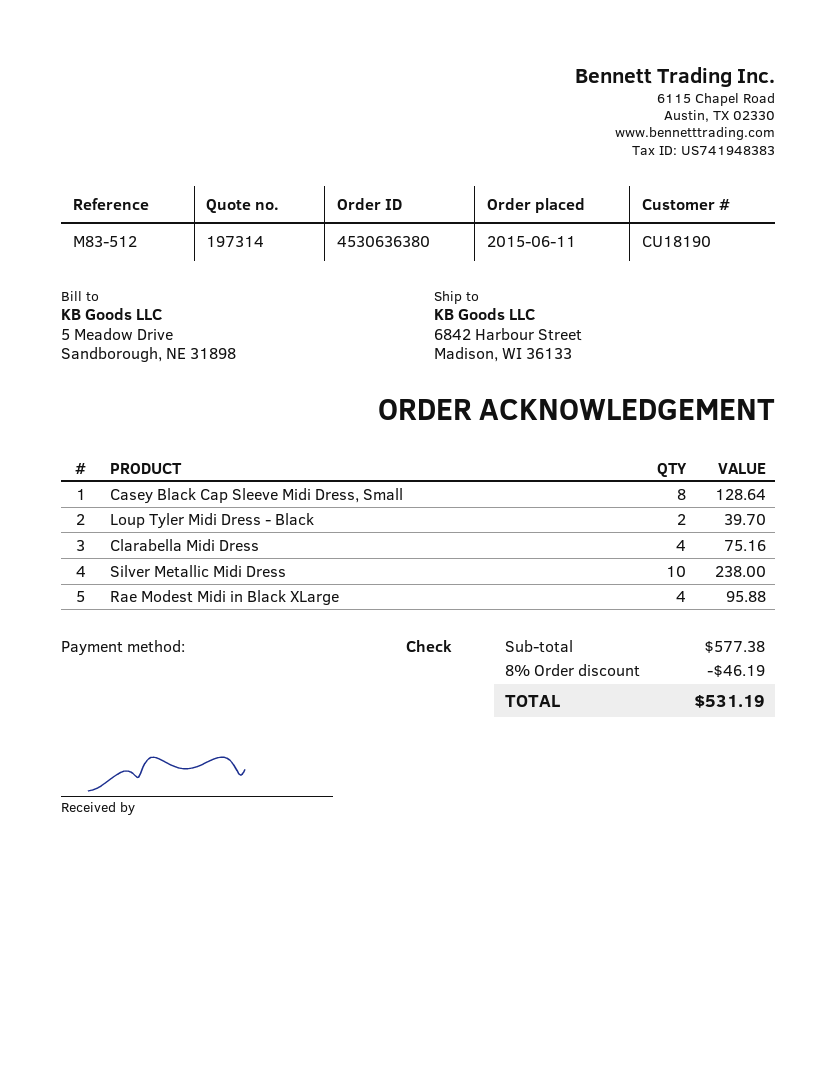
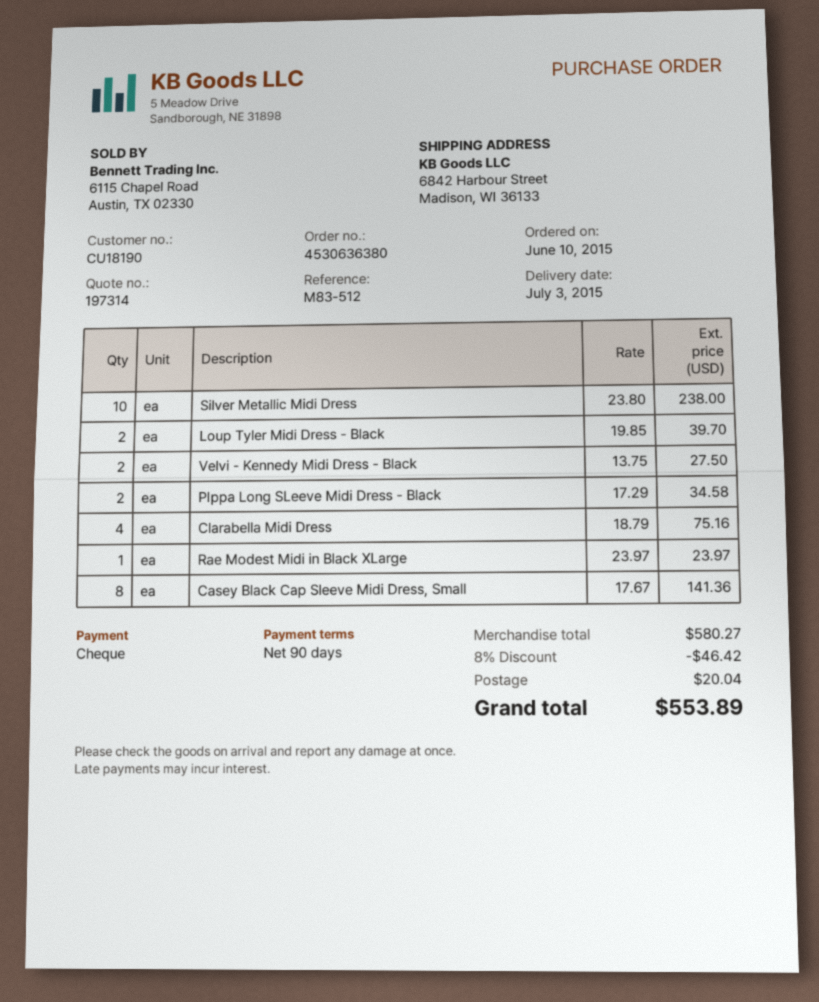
order date: 2015-06-11 -> 2015-06-10
Casey Black Cap Sleeve Midi Dress, Small: 8 for 128.64 -> 8 for 141.36
Rae Modest Midi in Black XLarge: 4 for 95.88 -> 1 for 23.97
Velvi - Kennedy Midi Dress - Black: none -> 2 for 27.50
PIppa Long SLeeve Midi Dress - Black: none -> 2 for 34.58
subtotal: 577.38 -> 580.27
discount: 8% = 46.19 -> 8% = 46.42
shipping: none -> 20.04
total: 531.19 -> 553.89

